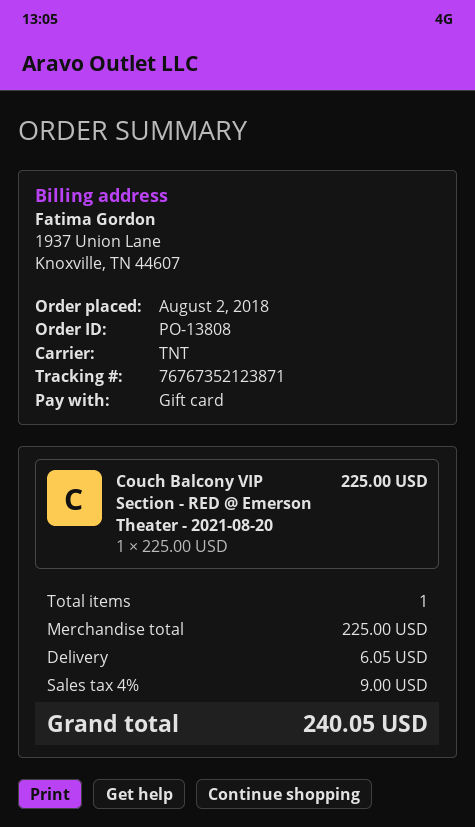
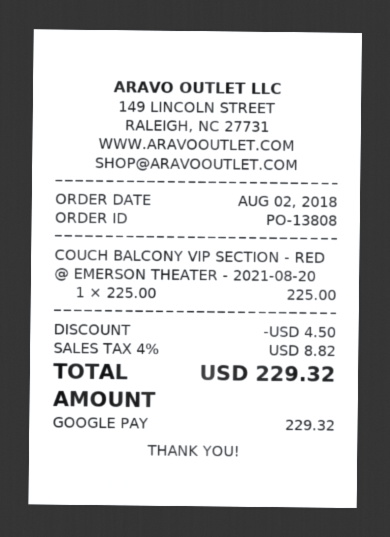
payment method: gift card -> Google Pay
discount: none -> 4.50
shipping: 6.05 -> none
tax: 4% = 9.00 -> 4% = 8.82
total: 240.05 -> 229.32

